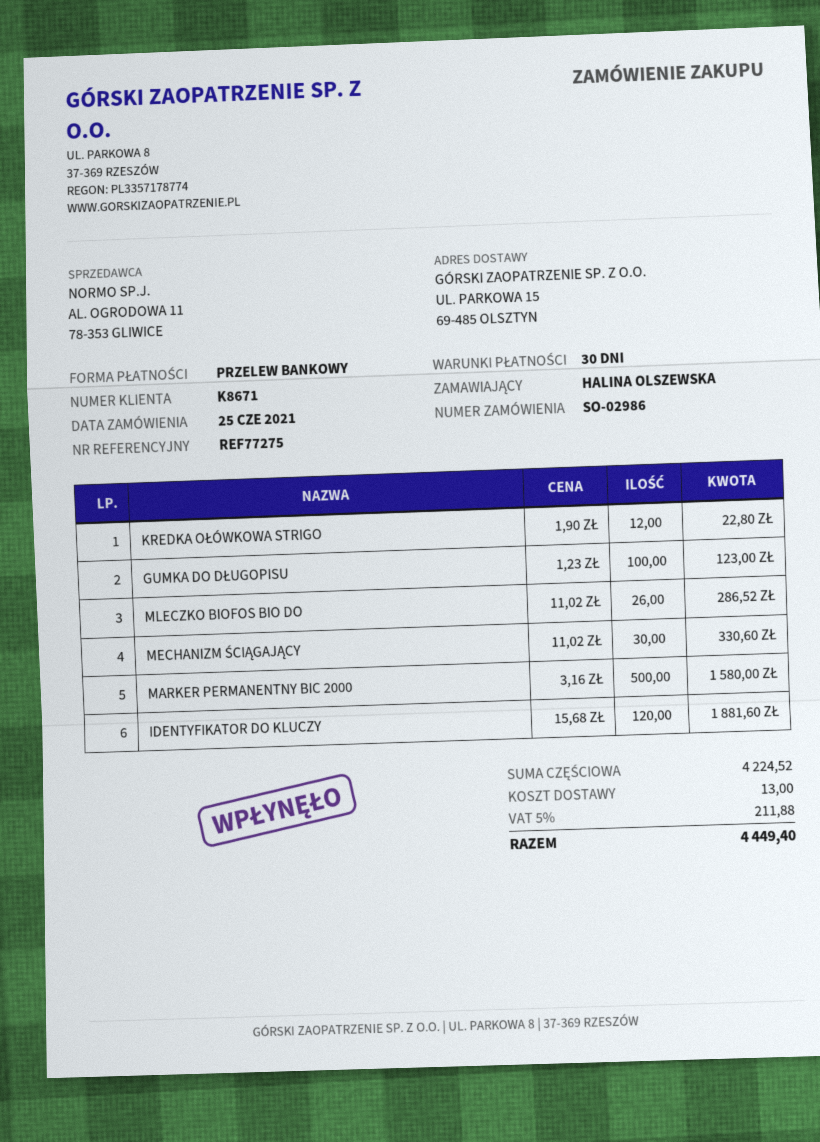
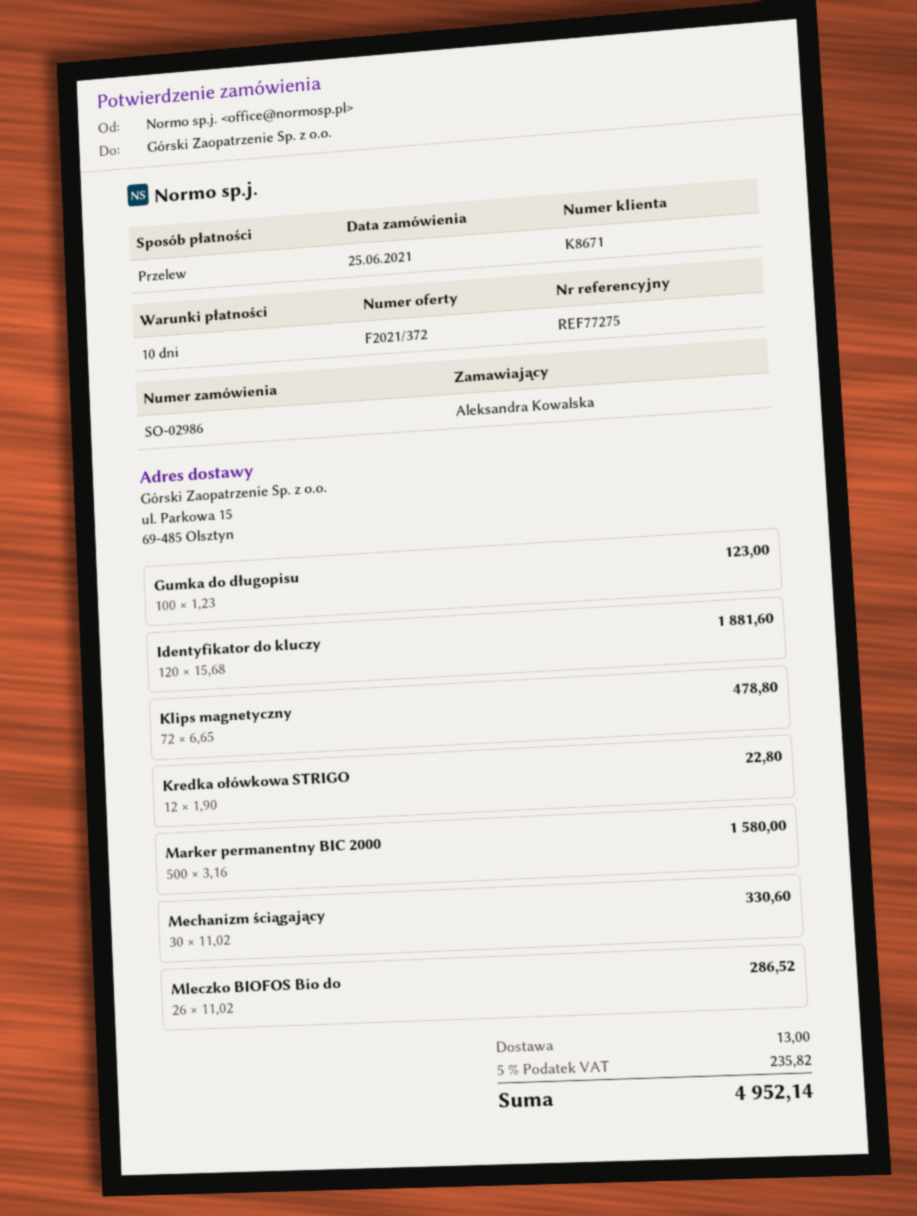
payment terms: 30 days -> 10 days
ordered by: HALINA OLSZEWSKA -> Aleksandra Kowalska
Klips magnetyczny: none -> 72 x 6.65 = 478.80
tax: 5% = 211.88 -> 5% = 235.82
total: 4449.40 -> 4952.14

